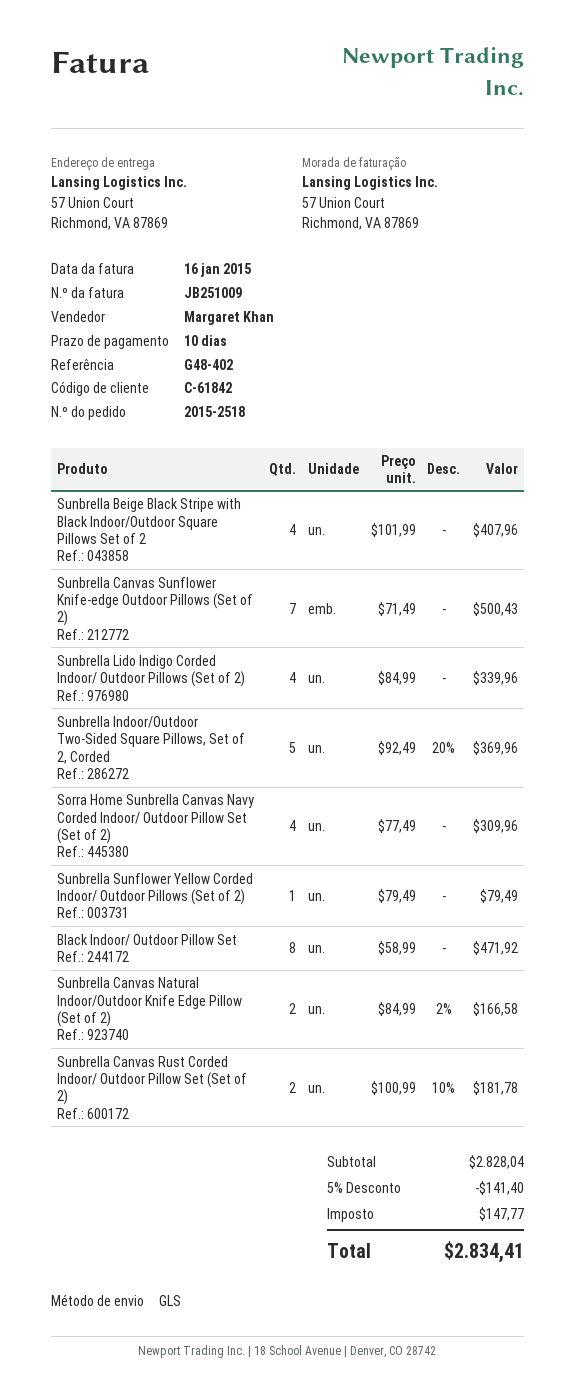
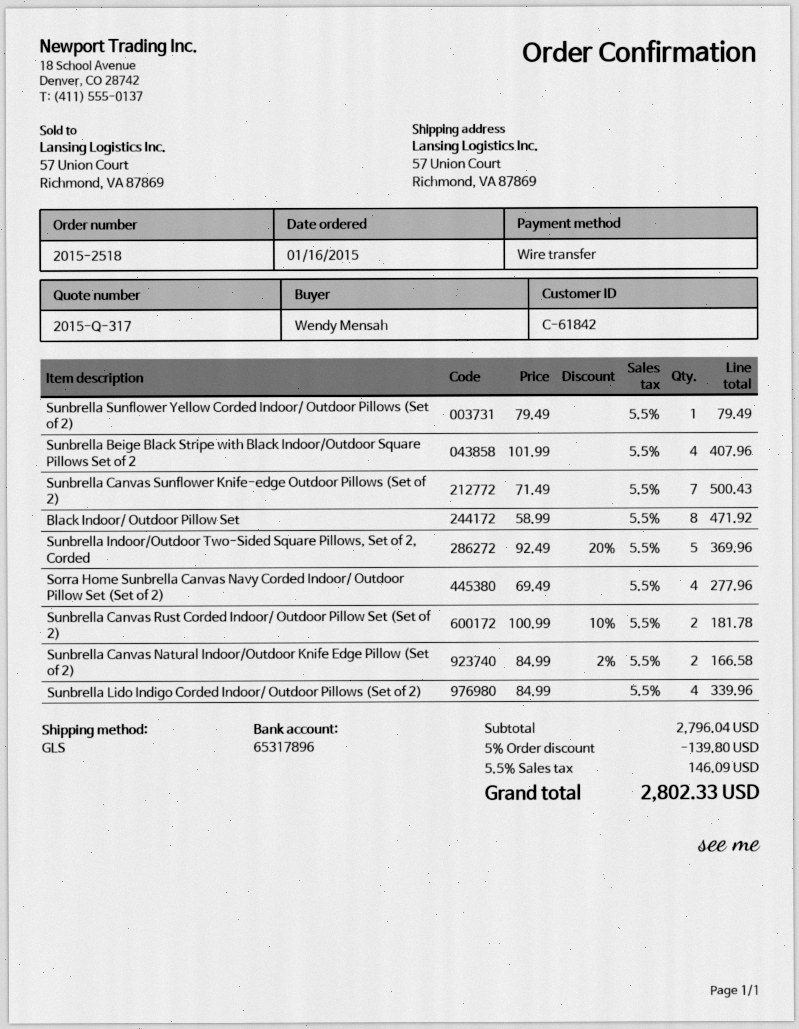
Sorra Home Sunbrella Canvas Navy Corded Indoor/ Outdoor Pillow Set (Set of 2): 4 x 77.49 = 309.96 -> 4 x 69.49 = 277.96
subtotal: 2828.04 -> 2796.04
discount: 5% = 141.40 -> 5% = 139.80
tax: 147.77 -> 146.09
total: 2834.41 -> 2802.33

